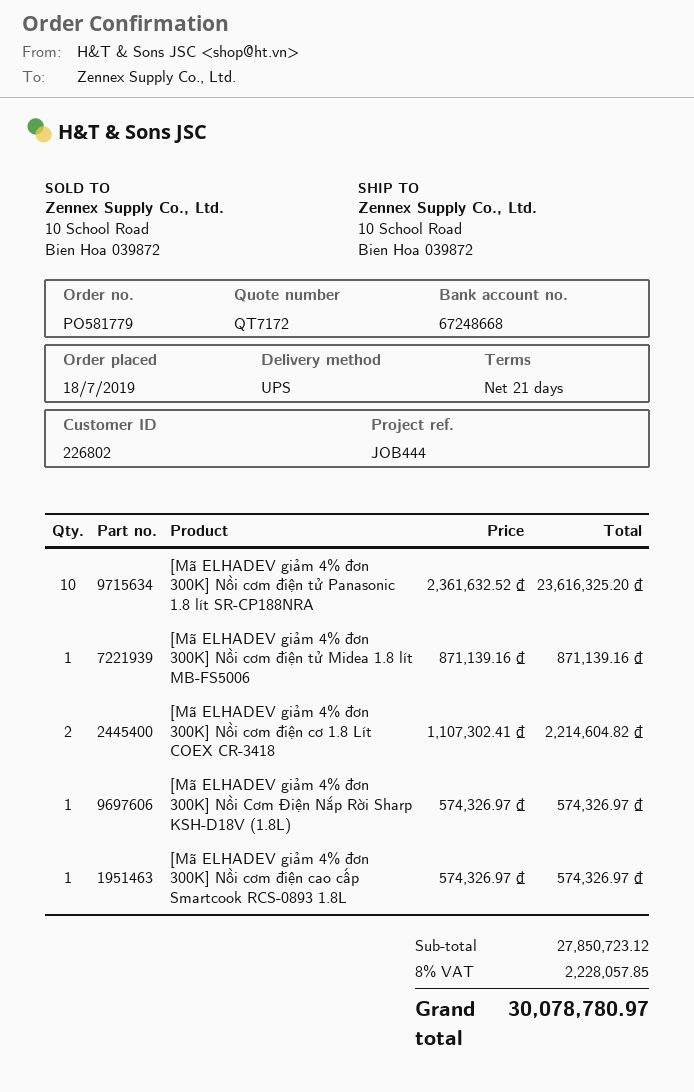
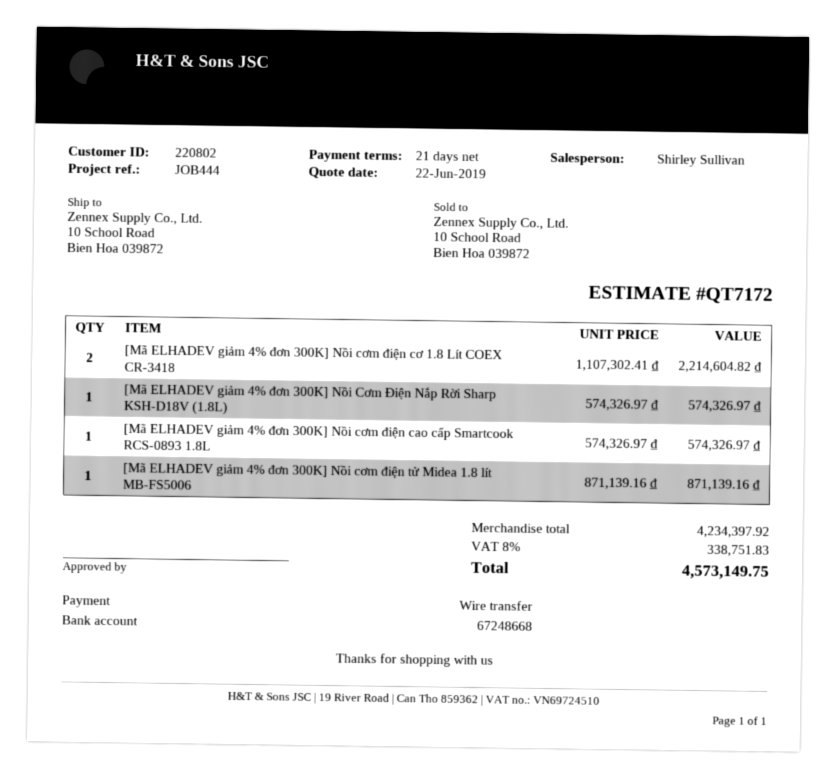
customer number: 226802 -> 220802
[Mã ELHADEV giảm 4% đơn 300K] Nồi cơm điện tử Panasonic 1.8 lít SR-CP188NRA: 10 x 2361632.52 = 23616325.20 -> none
subtotal: 27850723.12 -> 4234397.92
tax: 8% = 2228057.85 -> 8% = 338751.83
total: 30078780.97 -> 4573149.75

